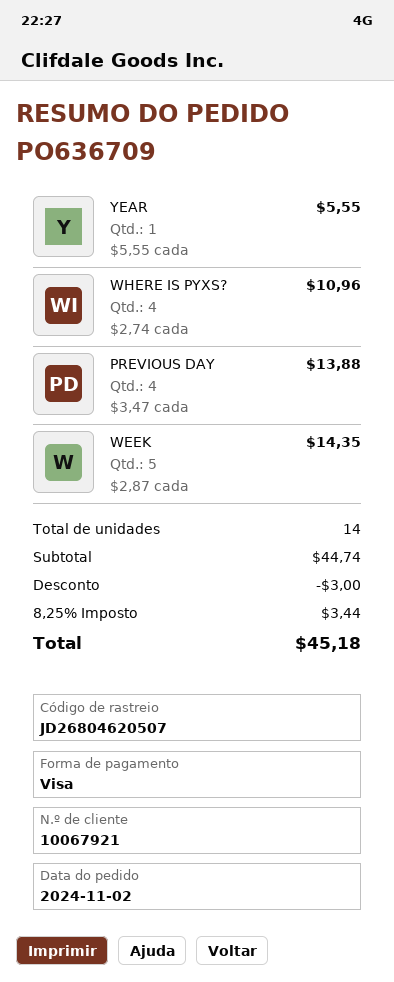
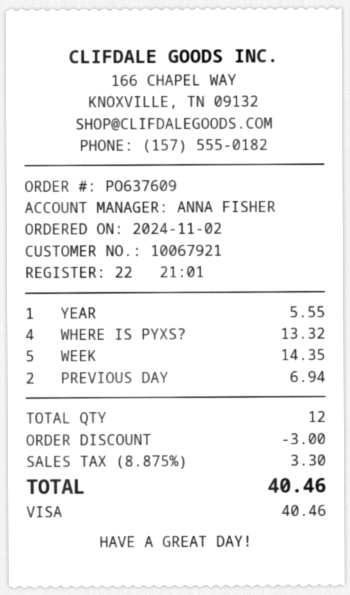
order number: PO636709 -> PO637609
WHERE IS PYXS?: 4 for 10.96 -> 4 for 13.32
PREVIOUS DAY: 4 for 13.88 -> 2 for 6.94
total quantity: 14 -> 12
tax: 8.25% = 3.44 -> 8.875% = 3.30
total: 45.18 -> 40.46

